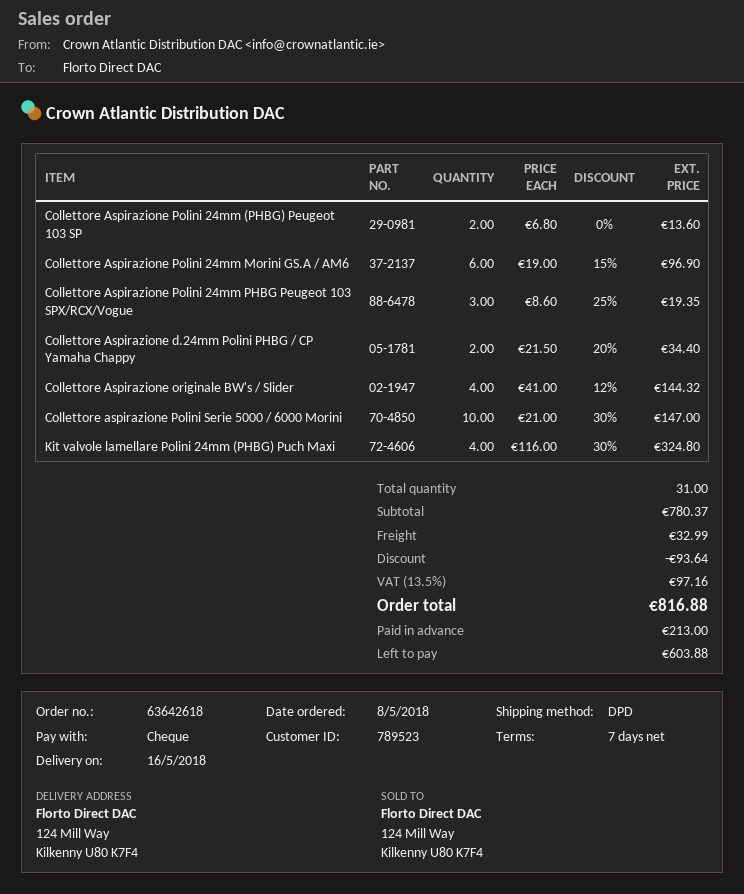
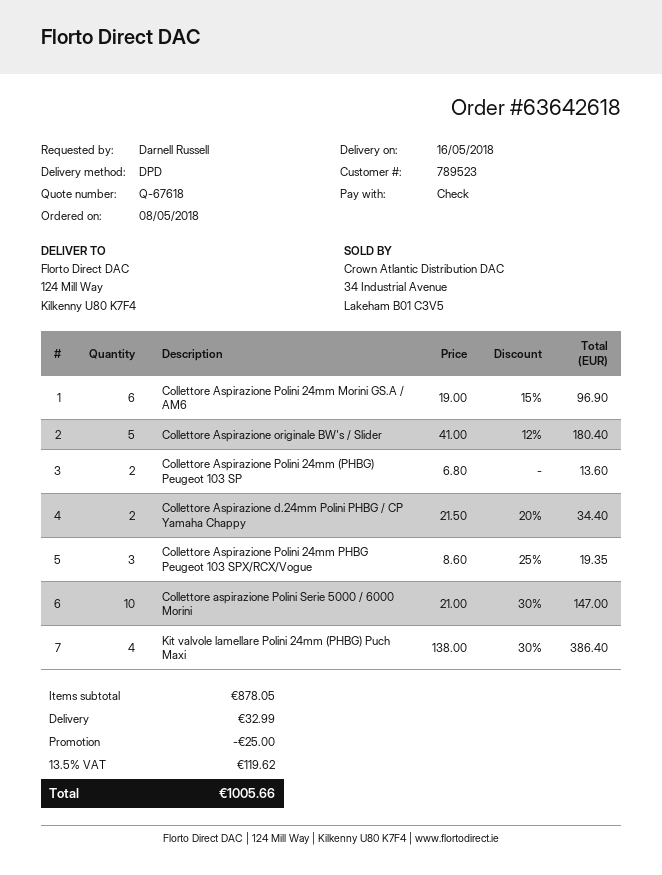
Collettore Aspirazione originale BW's / Slider: 4 x 41.00 - 12% = 144.32 -> 5 x 41.00 - 12% = 180.40
Kit valvole lamellare Polini 24mm (PHBG) Puch Maxi: 4 x 116.00 - 30% = 324.80 -> 4 x 138.00 - 30% = 386.40
subtotal: 780.37 -> 878.05
discount: 93.64 -> 25.00
tax: 13.5% = 97.16 -> 13.5% = 119.62
total: 816.88 -> 1005.66

